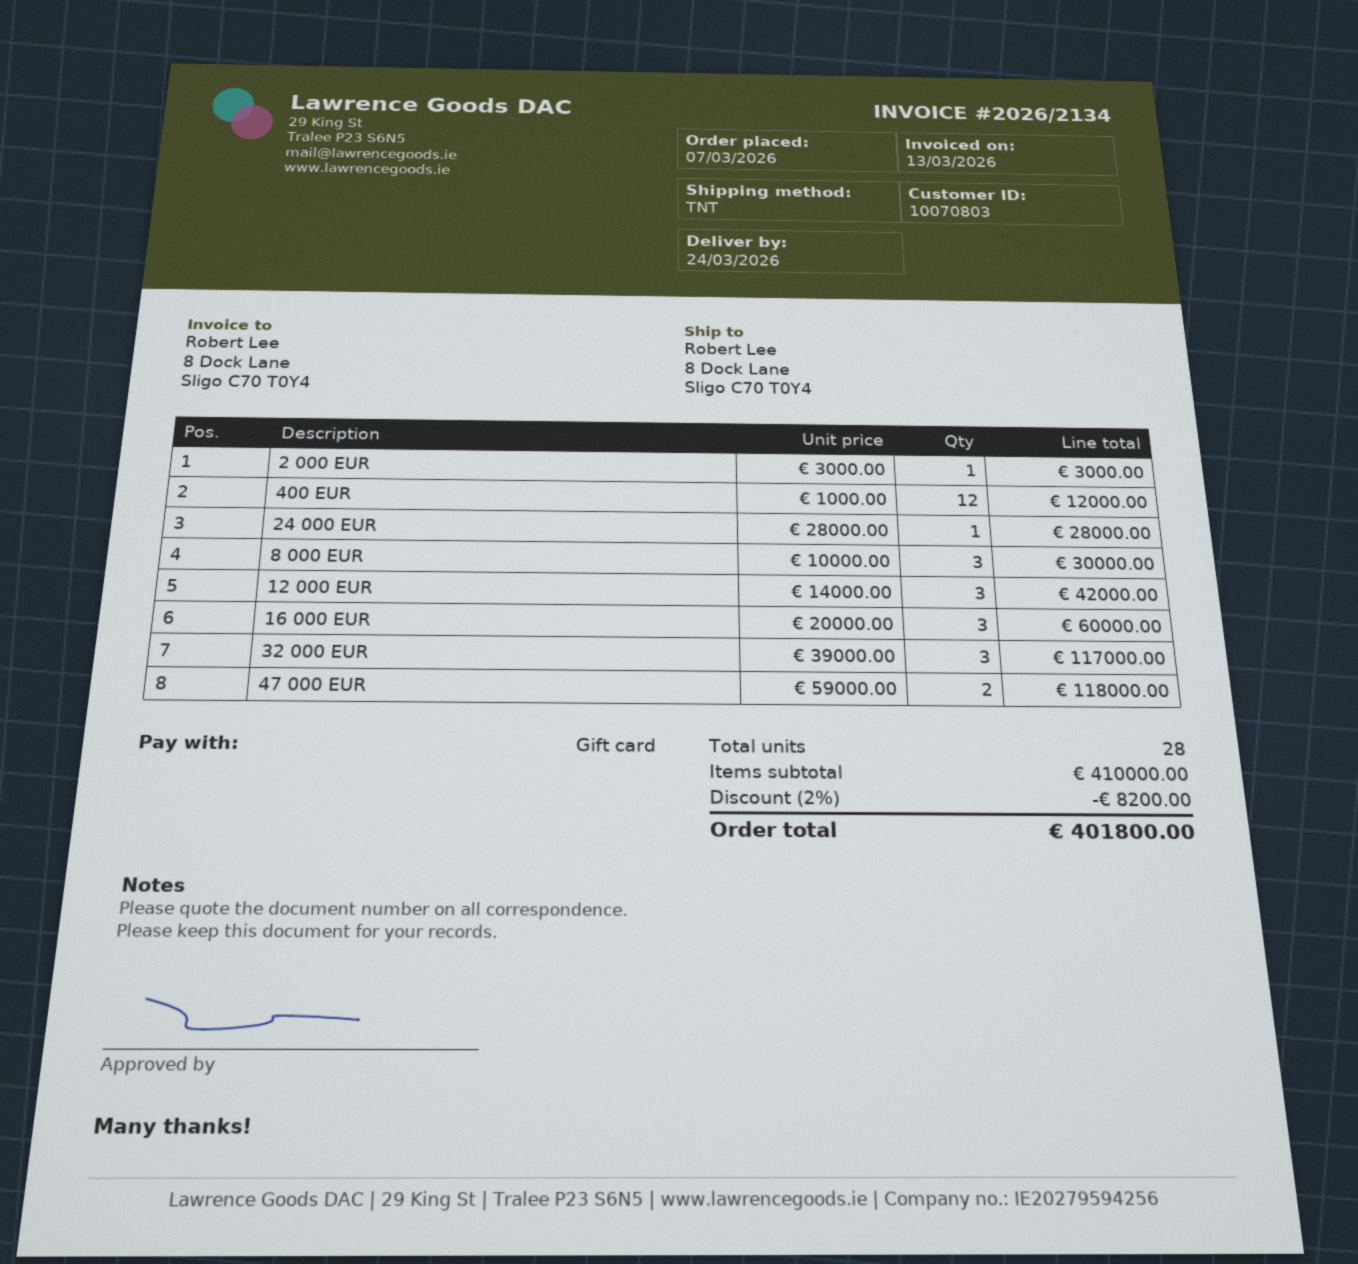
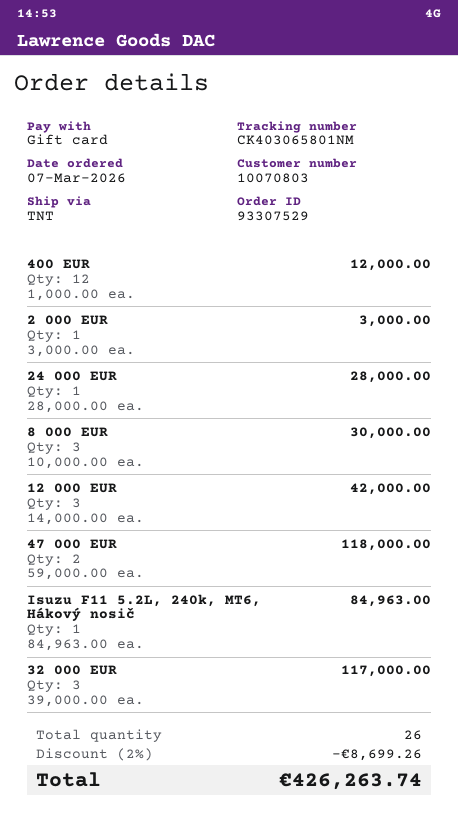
16 000 EUR: 3 x 20000.00 = 60000.00 -> none
Isuzu F11 5.2L, 240k, MT6, Hákový nosič: none -> 1 x 84963.00 = 84963.00
total quantity: 28 -> 26
discount: 2% = 8200.00 -> 2% = 8699.26
total: 401800.00 -> 426263.74

